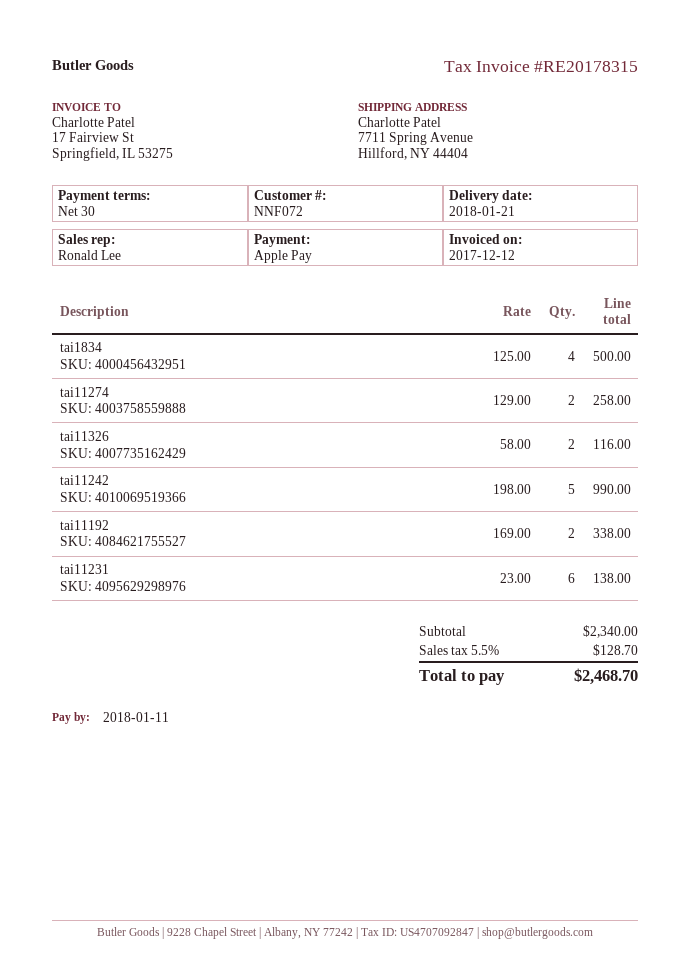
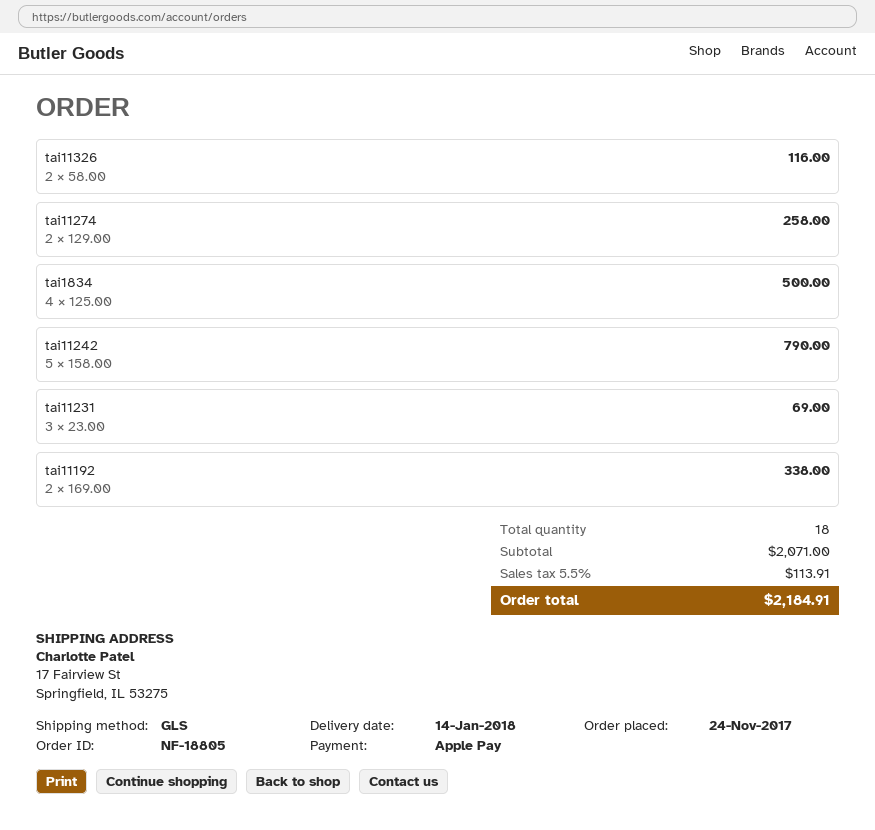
delivery date: 2018-01-21 -> 2018-01-14
ship to: 7711 Spring Avenue, Hillford, NY 44404 -> 17 Fairview St, Springfield, IL 53275
tai11242: 5 x 198.00 = 990.00 -> 5 x 158.00 = 790.00
tai11231: 6 x 23.00 = 138.00 -> 3 x 23.00 = 69.00
subtotal: 2340.00 -> 2071.00
tax: 5.5% = 128.70 -> 5.5% = 113.91
total: 2468.70 -> 2184.91

